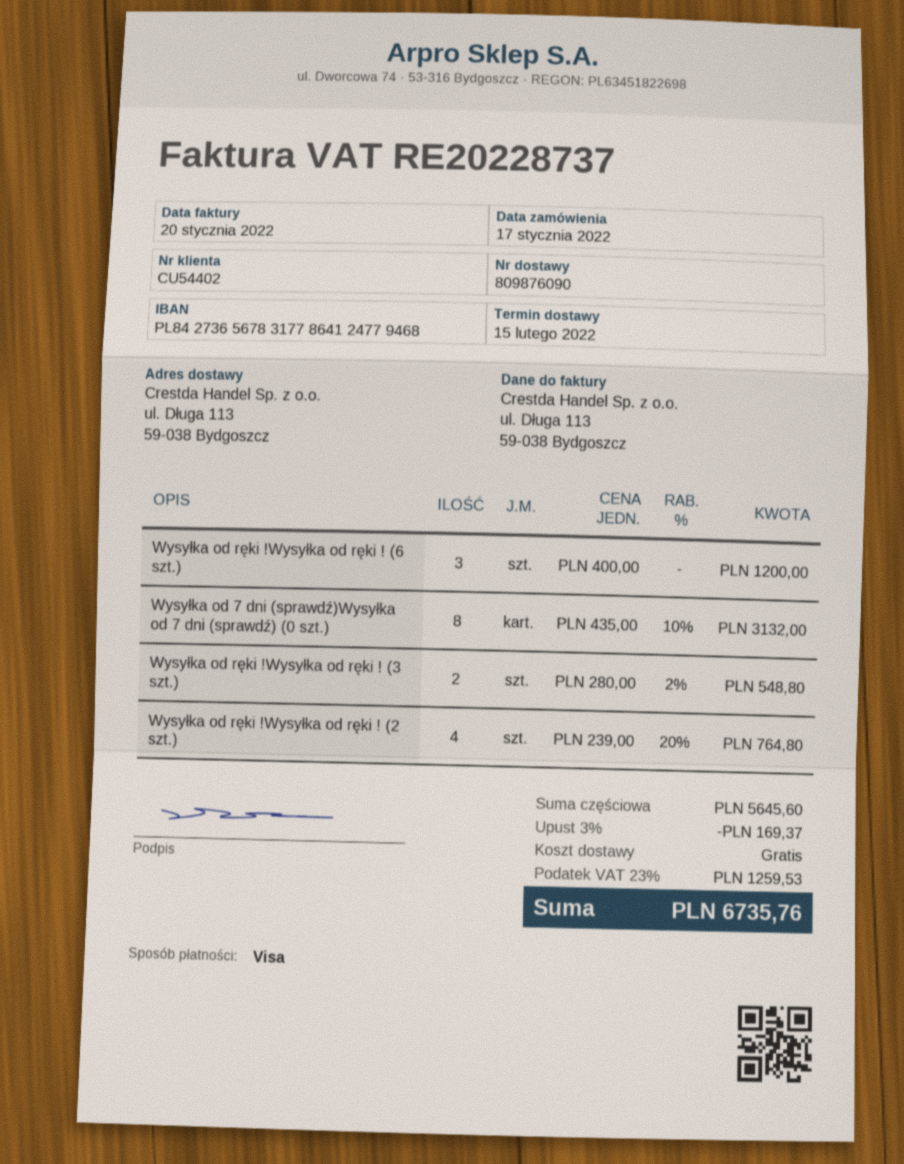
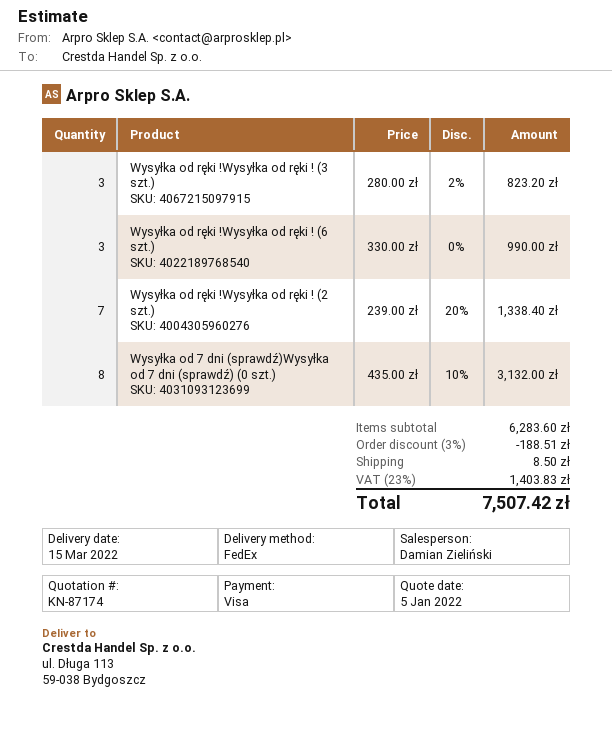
delivery date: 2022-02-15 -> 2022-03-15
Wysyłka od ręki !Wysyłka od ręki ! (6 szt.): 3 x 400.00 = 1200.00 -> 3 x 330.00 = 990.00
Wysyłka od ręki !Wysyłka od ręki ! (3 szt.): 2 x 280.00 - 2% = 548.80 -> 3 x 280.00 - 2% = 823.20
Wysyłka od ręki !Wysyłka od ręki ! (2 szt.): 4 x 239.00 - 20% = 764.80 -> 7 x 239.00 - 20% = 1338.40
subtotal: 5645.60 -> 6283.60
discount: 3% = 169.37 -> 3% = 188.51
shipping: 0.00 -> 8.50
tax: 23% = 1259.53 -> 23% = 1403.83
total: 6735.76 -> 7507.42

